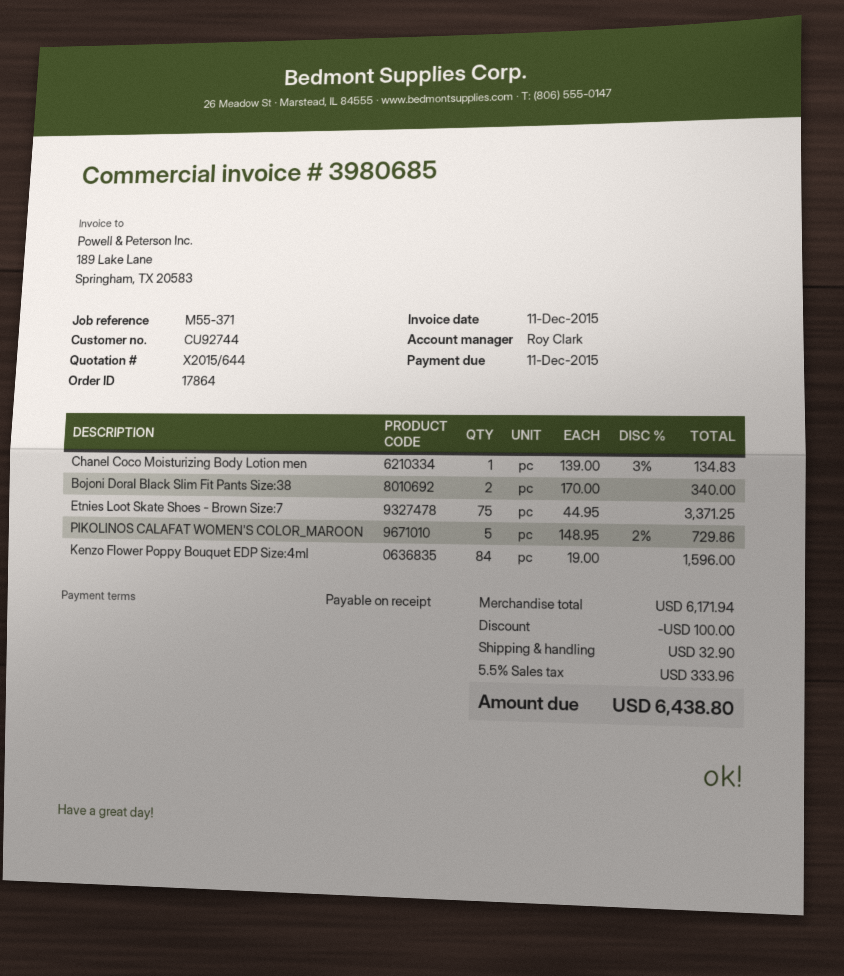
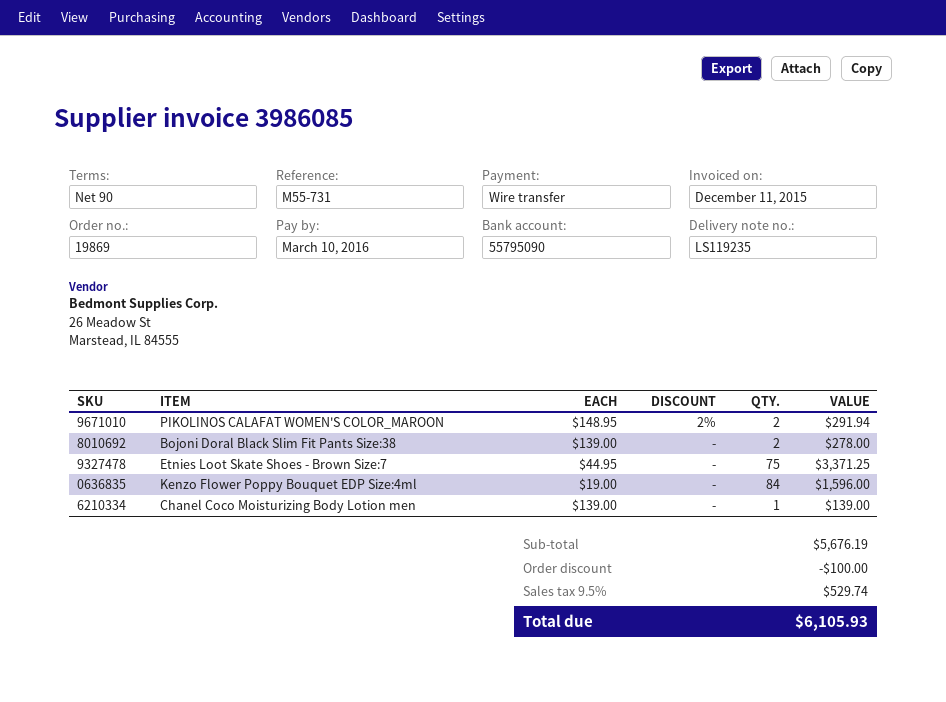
order number: 17864 -> 19869
invoice number: 3980685 -> 3986085
payment terms: on receipt -> 90 days
due date: 2015-12-11 -> 2016-03-10
reference: M55-371 -> M55-731
Chanel Coco Moisturizing Body Lotion men: 1 x 139.00 - 3% = 134.83 -> 1 x 139.00 = 139.00
Bojoni Doral Black Slim Fit Pants Size:38: 2 x 170.00 = 340.00 -> 2 x 139.00 = 278.00
PIKOLINOS CALAFAT WOMEN'S COLOR_MAROON: 5 x 148.95 - 2% = 729.86 -> 2 x 148.95 - 2% = 291.94
subtotal: 6171.94 -> 5676.19
shipping: 32.90 -> none
tax: 5.5% = 333.96 -> 9.5% = 529.74
total: 6438.80 -> 6105.93

